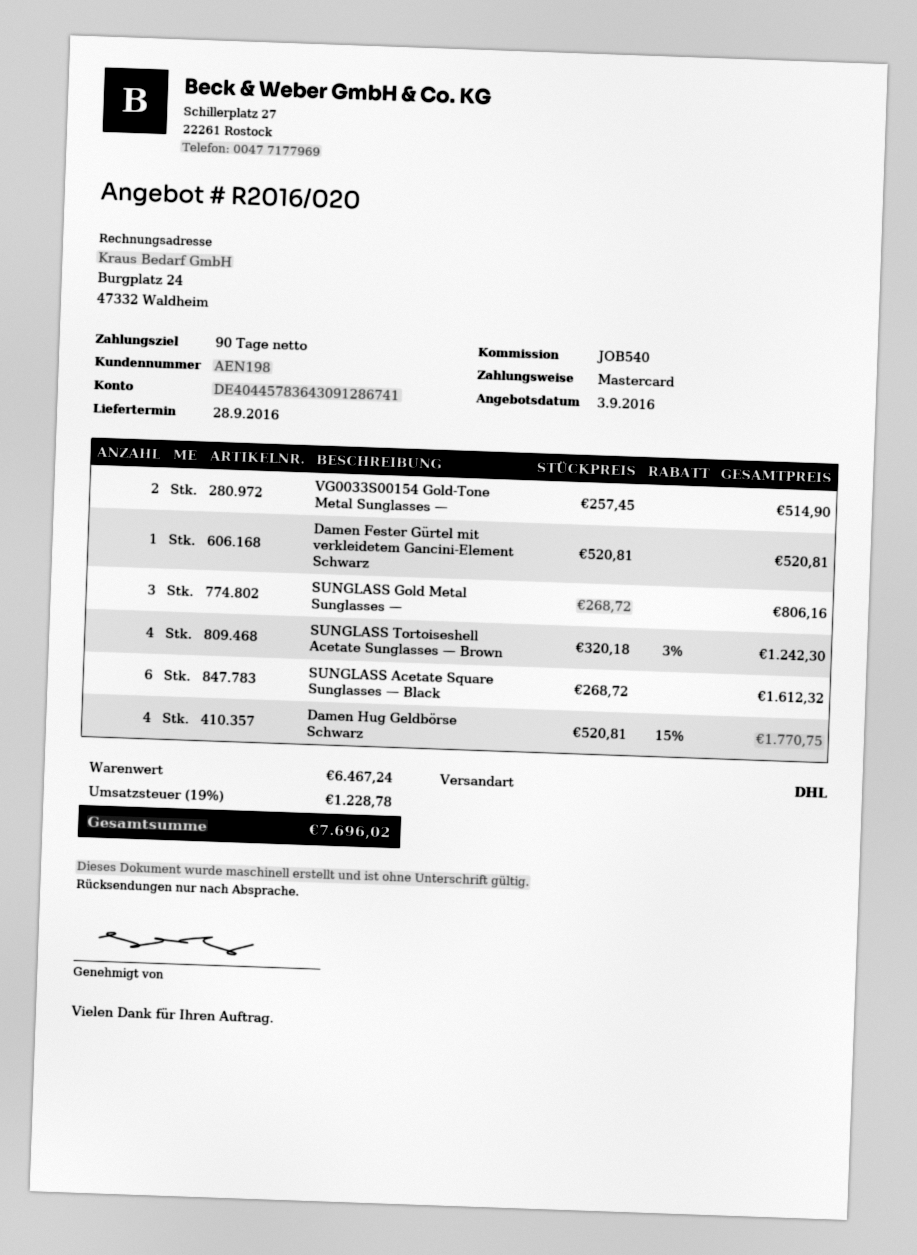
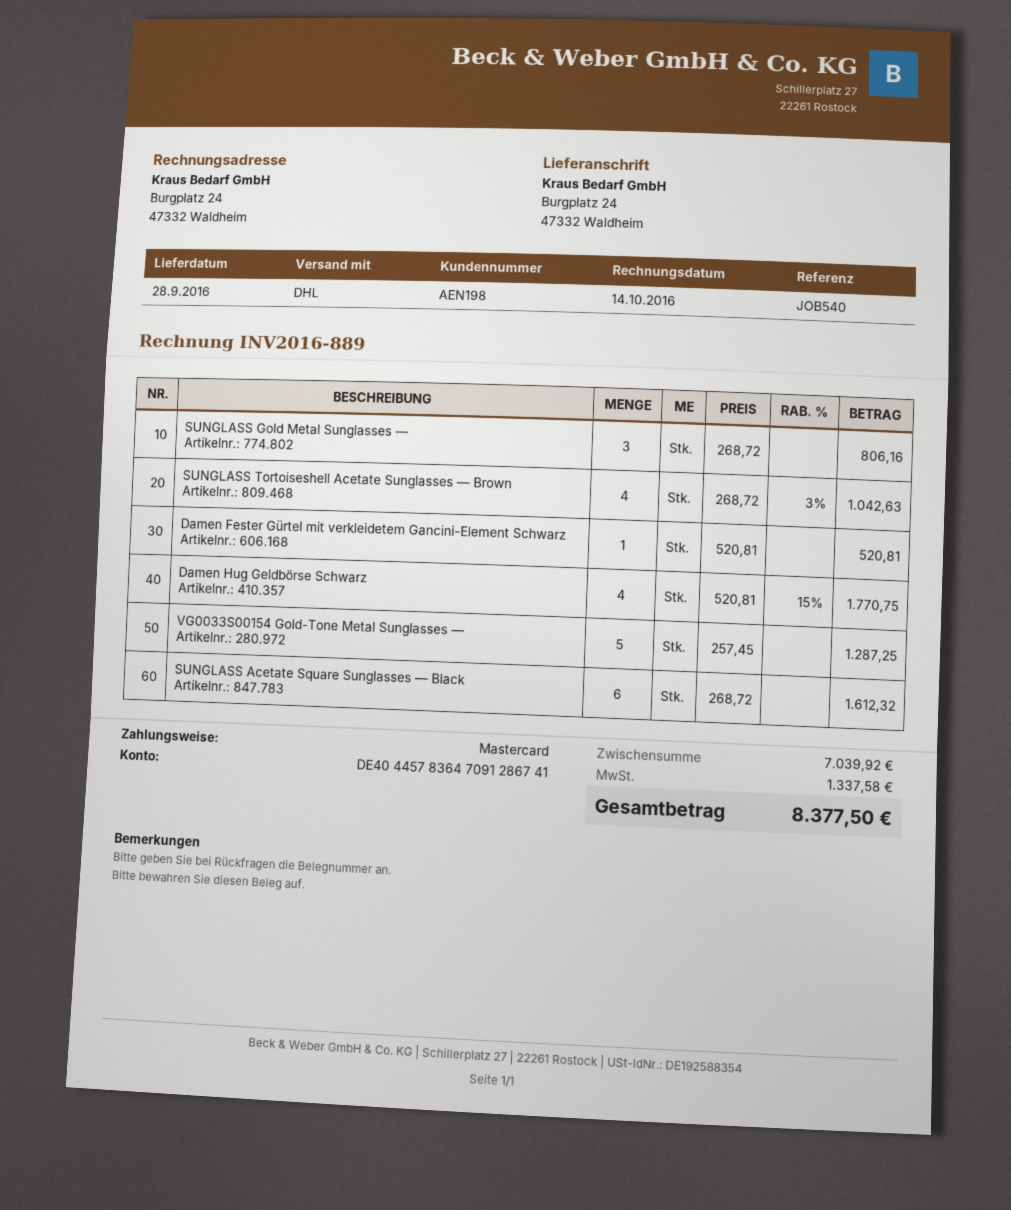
bank account: DE40445783643091286741 -> DE40445783647091286741
VG0033S00154 Gold-Tone Metal Sunglasses —: 2 x 257.45 = 514.90 -> 5 x 257.45 = 1287.25
SUNGLASS Tortoiseshell Acetate Sunglasses — Brown: 4 x 320.18 - 3% = 1242.30 -> 4 x 268.72 - 3% = 1042.63
subtotal: 6467.24 -> 7039.92
tax: 1228.78 -> 1337.58
total: 7696.02 -> 8377.50

